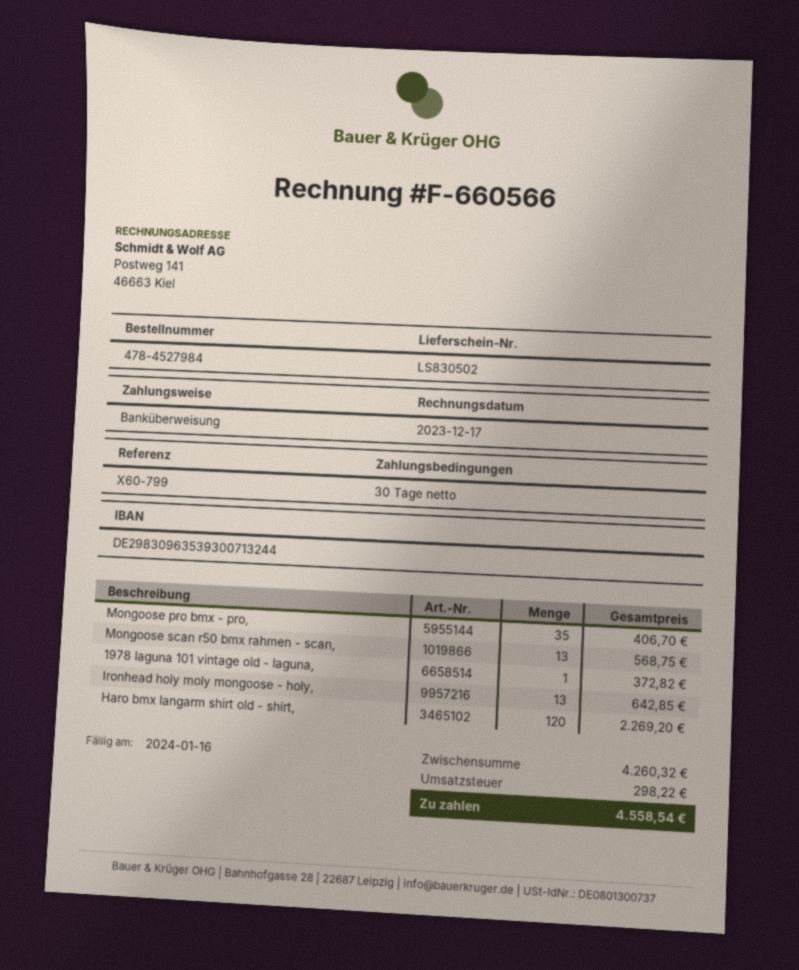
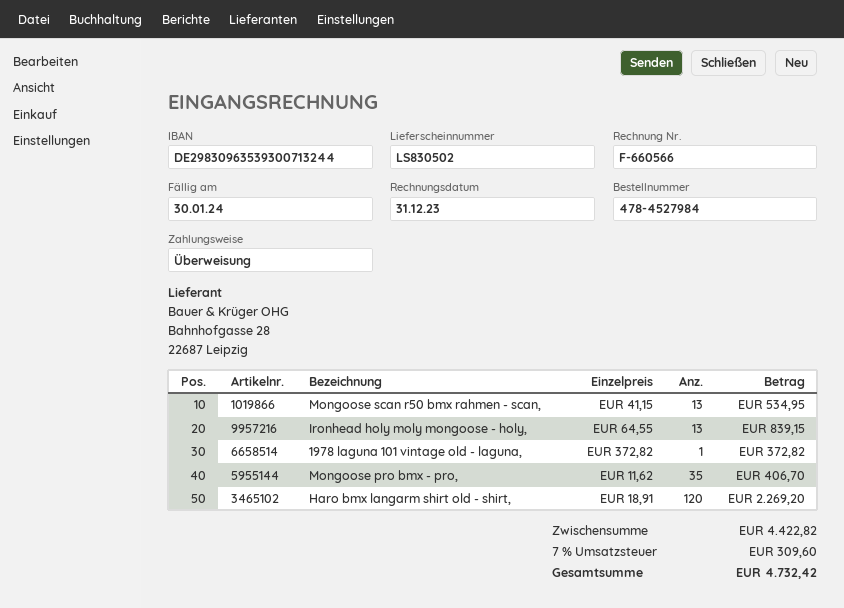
invoice date: 2023-12-17 -> 2023-12-31
due date: 2024-01-16 -> 2024-01-30
Mongoose scan r50 bmx rahmen - scan,: 13 for 568.75 -> 13 for 534.95
Ironhead holy moly mongoose - holy,: 13 for 642.85 -> 13 for 839.15
subtotal: 4260.32 -> 4422.82
tax: 298.22 -> 309.60
total: 4558.54 -> 4732.42

